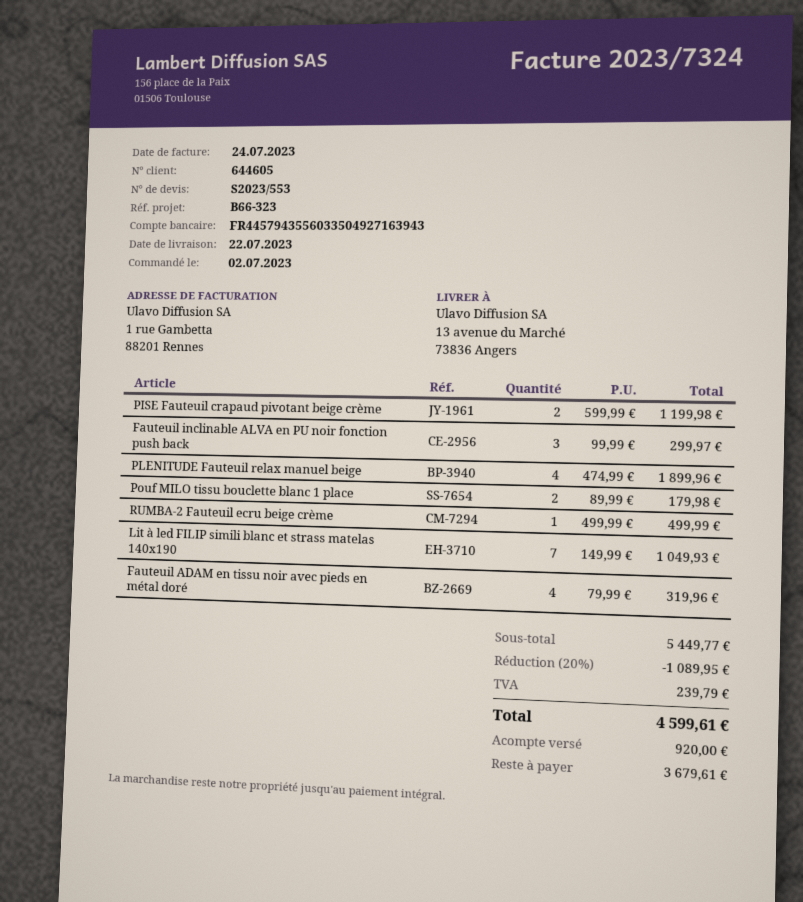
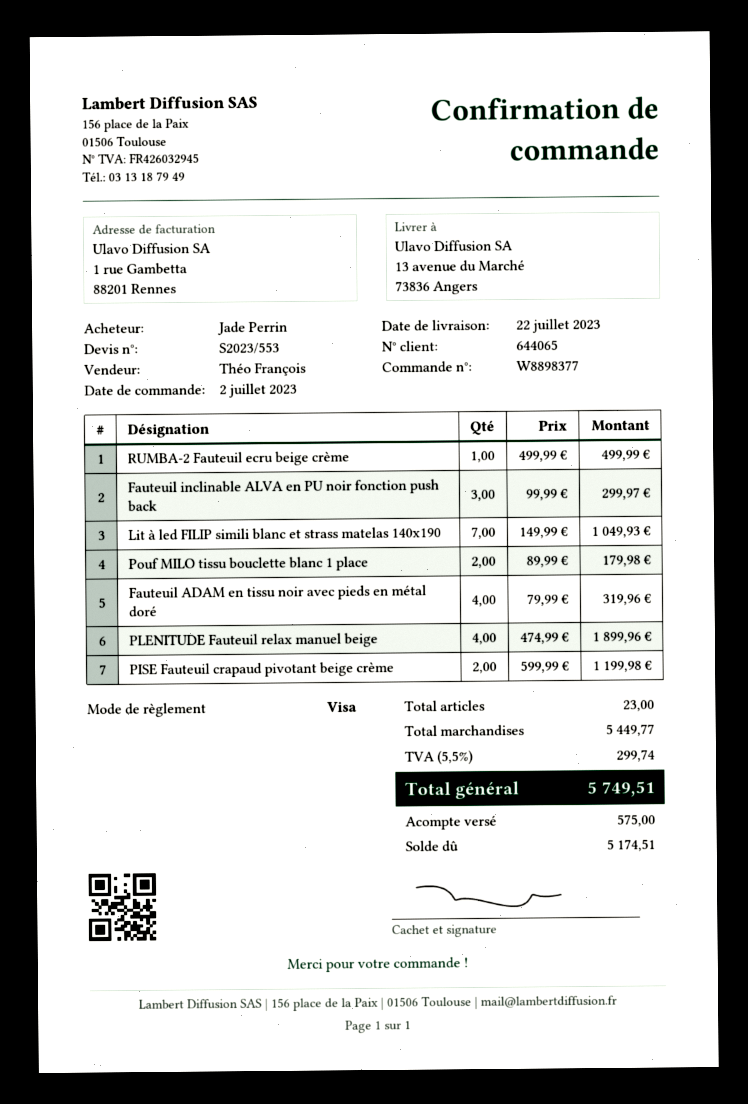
customer number: 644605 -> 644065
discount: 20% = 1089.95 -> none
tax: 239.79 -> 299.74
total: 4599.61 -> 5749.51
deposit: 920.00 -> 575.00
balance: 3679.61 -> 5174.51

